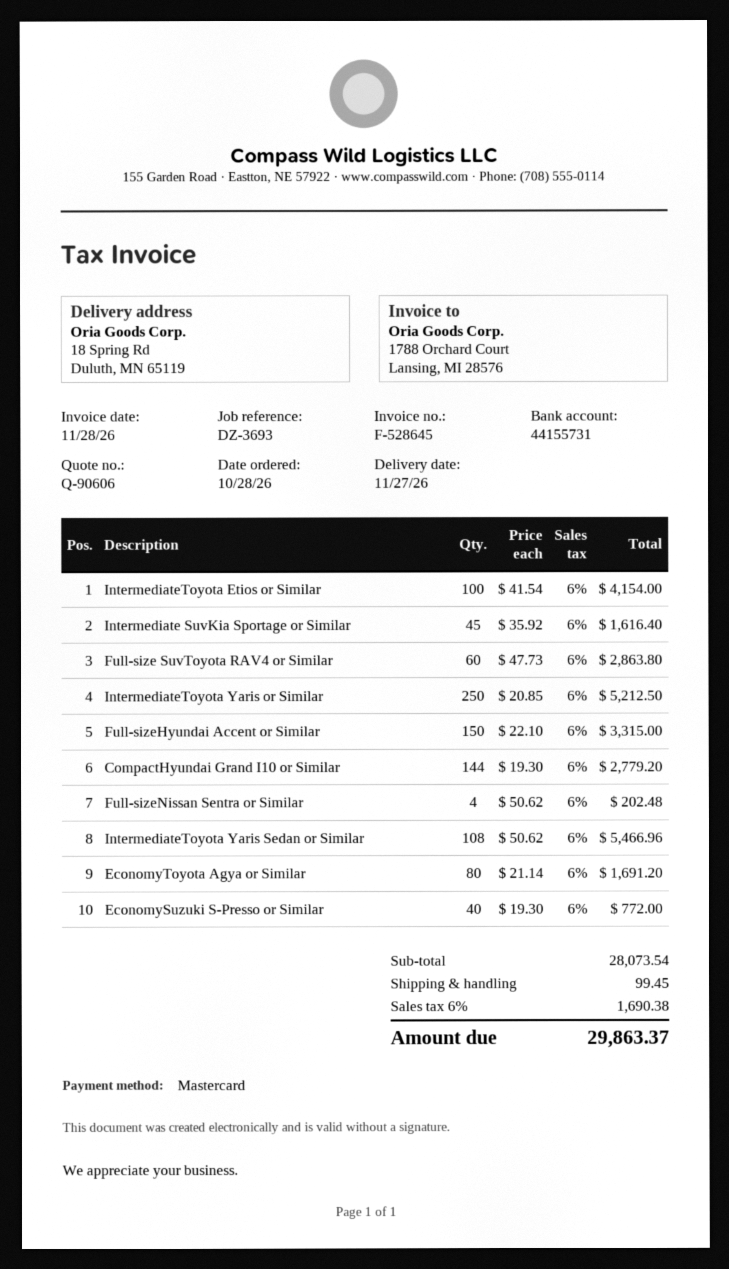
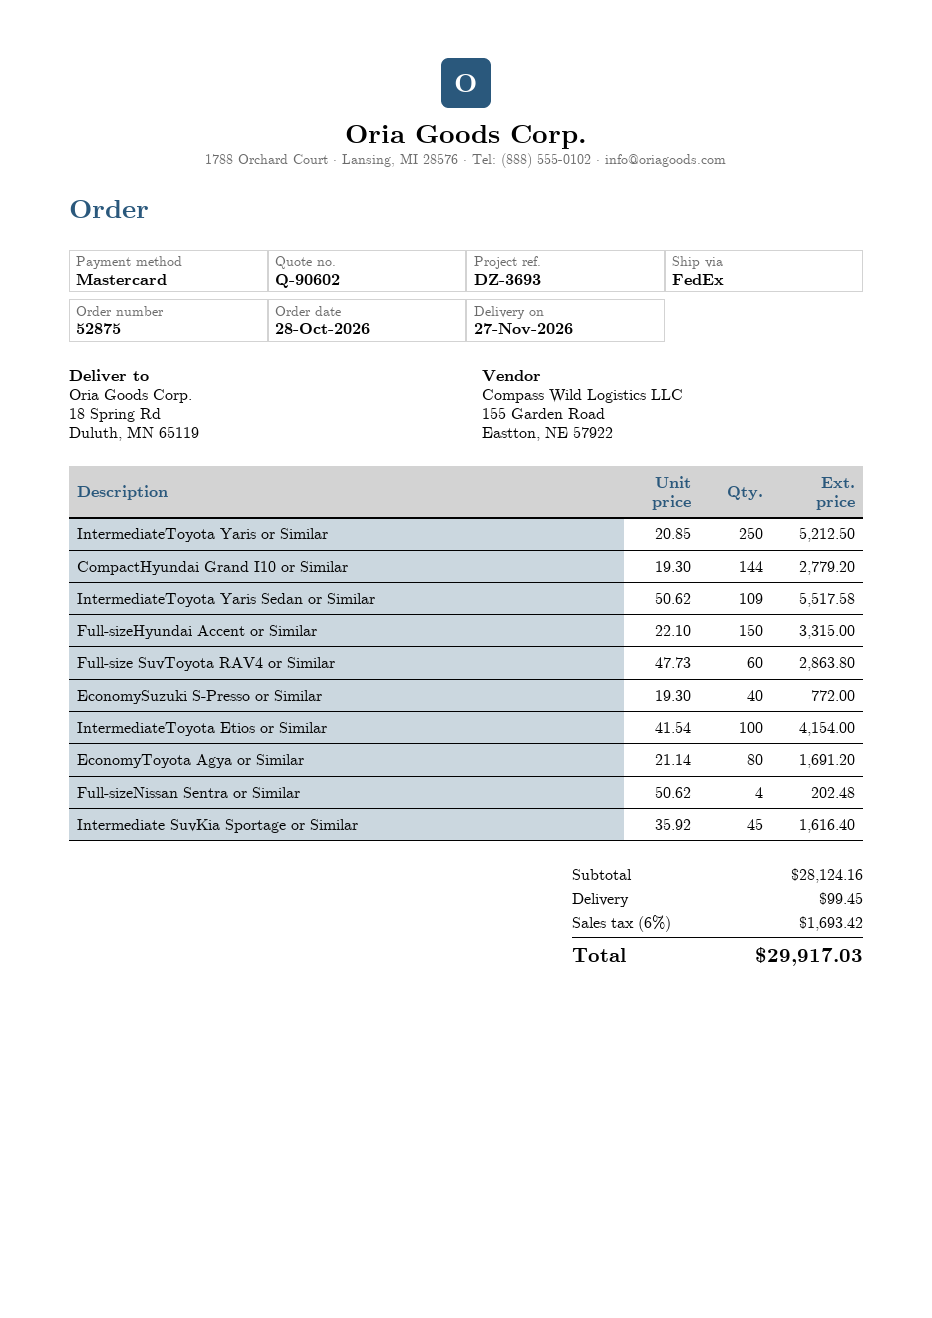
quote number: Q-90606 -> Q-90602
IntermediateToyota Yaris Sedan or Similar: 108 x 50.62 = 5466.96 -> 109 x 50.62 = 5517.58
subtotal: 28073.54 -> 28124.16
tax: 6% = 1690.38 -> 6% = 1693.42
total: 29863.37 -> 29917.03

